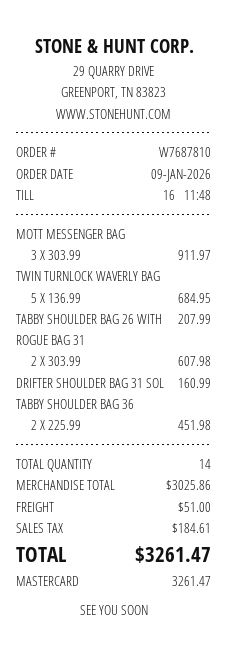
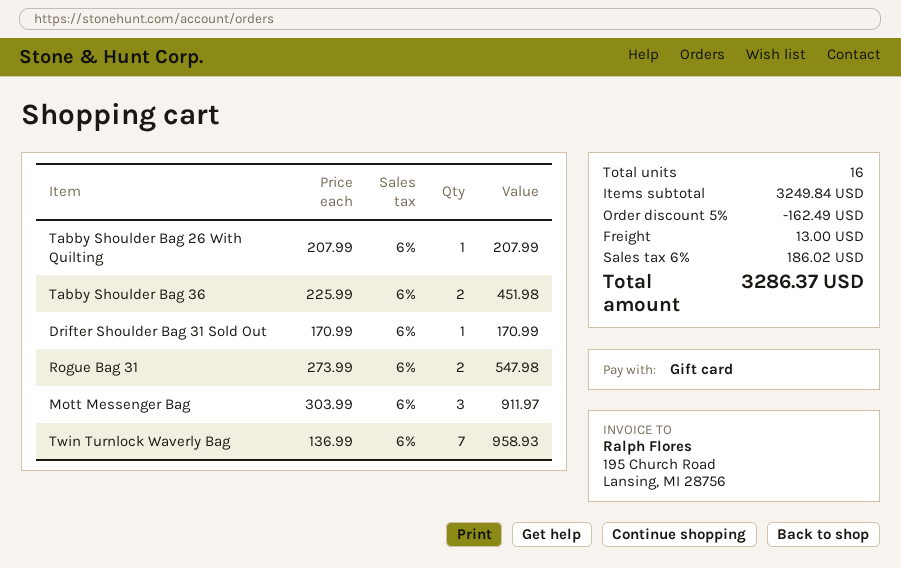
payment method: Mastercard -> gift card
TWIN TURNLOCK WAVERLY BAG: 5 x 136.99 = 684.95 -> 7 x 136.99 = 958.93
ROGUE BAG 31: 2 x 303.99 = 607.98 -> 2 x 273.99 = 547.98
DRIFTER SHOULDER BAG 31 SOL: 1 x 160.99 = 160.99 -> 1 x 170.99 = 170.99
total quantity: 14 -> 16
subtotal: 3025.86 -> 3249.84
discount: none -> 5% = 162.49
shipping: 51.00 -> 13.00
tax: 184.61 -> 186.02
total: 3261.47 -> 3286.37

